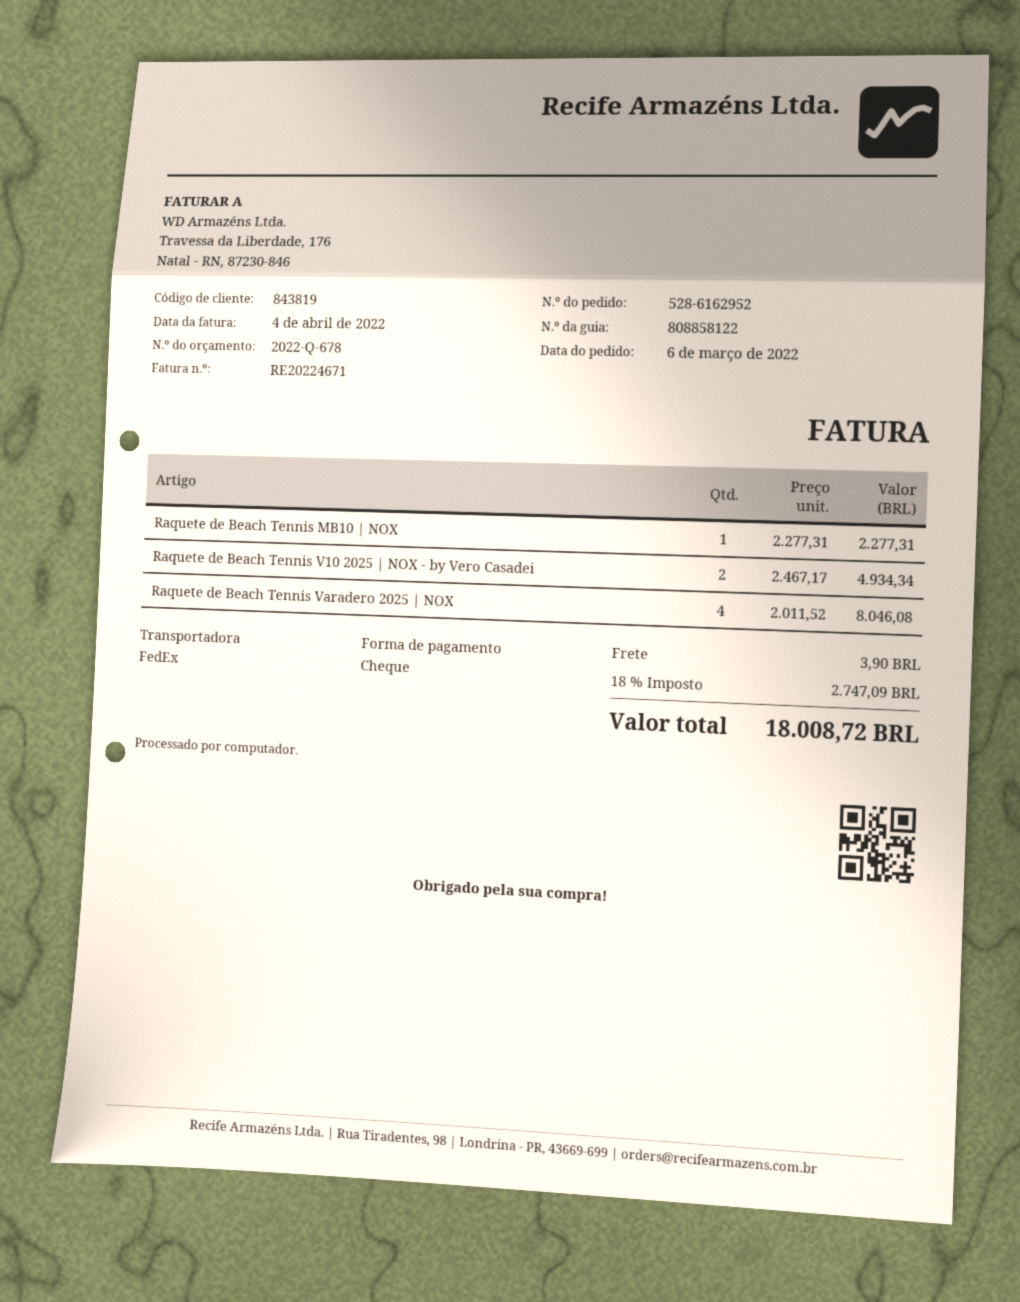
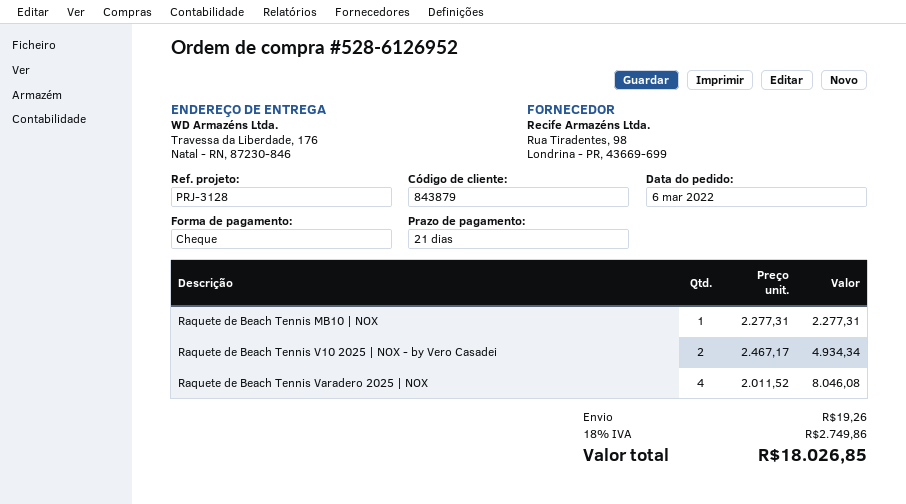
order number: 528-6162952 -> 528-6126952
customer number: 843819 -> 843879
shipping: 3.90 -> 19.26
tax: 18% = 2747.09 -> 18% = 2749.86
total: 18008.72 -> 18026.85

